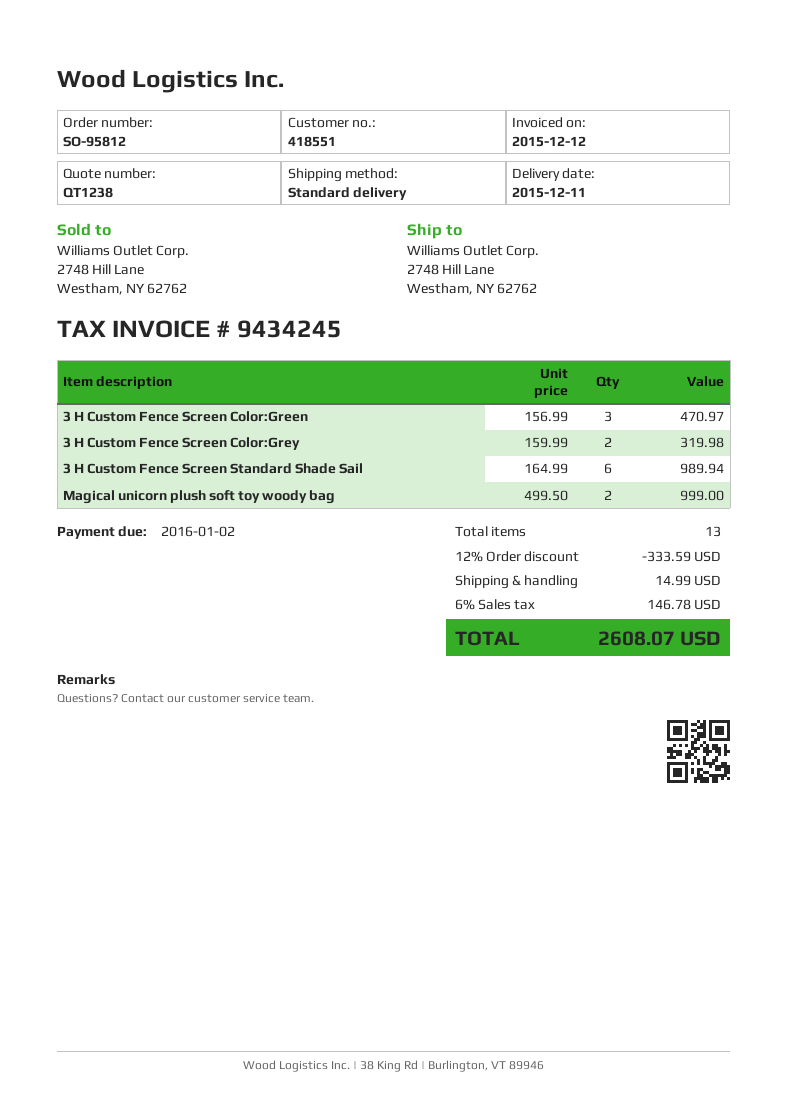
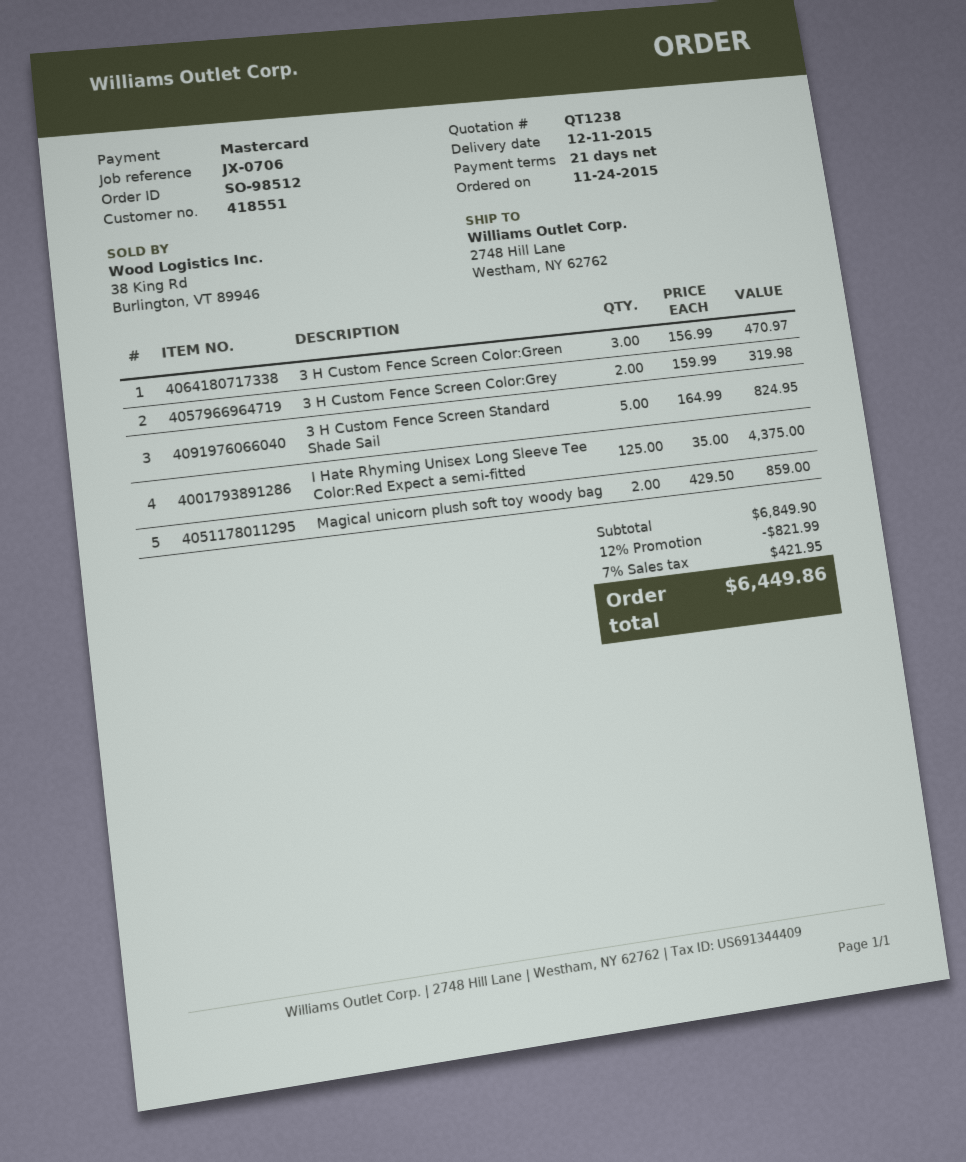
order number: SO-95812 -> SO-98512
3 H Custom Fence Screen Standard Shade Sail: 6 x 164.99 = 989.94 -> 5 x 164.99 = 824.95
Magical unicorn plush soft toy woody bag: 2 x 499.50 = 999.00 -> 2 x 429.50 = 859.00
I Hate Rhyming Unisex Long Sleeve Tee Color:Red Expect a semi-fitted: none -> 125 x 35.00 = 4375.00
discount: 12% = 333.59 -> 12% = 821.99
shipping: 14.99 -> none
tax: 6% = 146.78 -> 7% = 421.95
total: 2608.07 -> 6449.86

